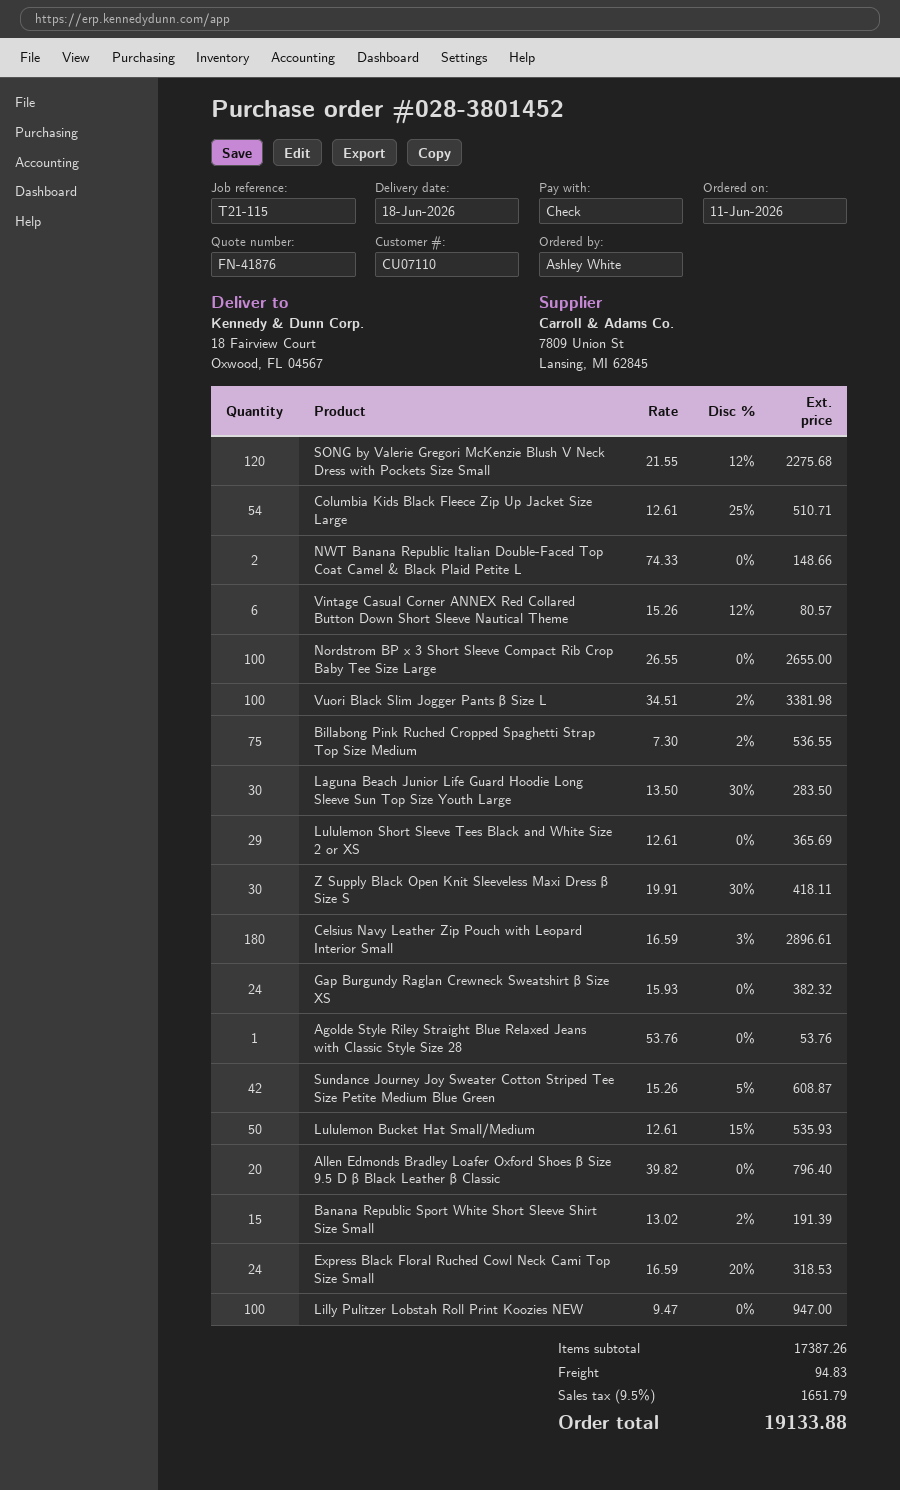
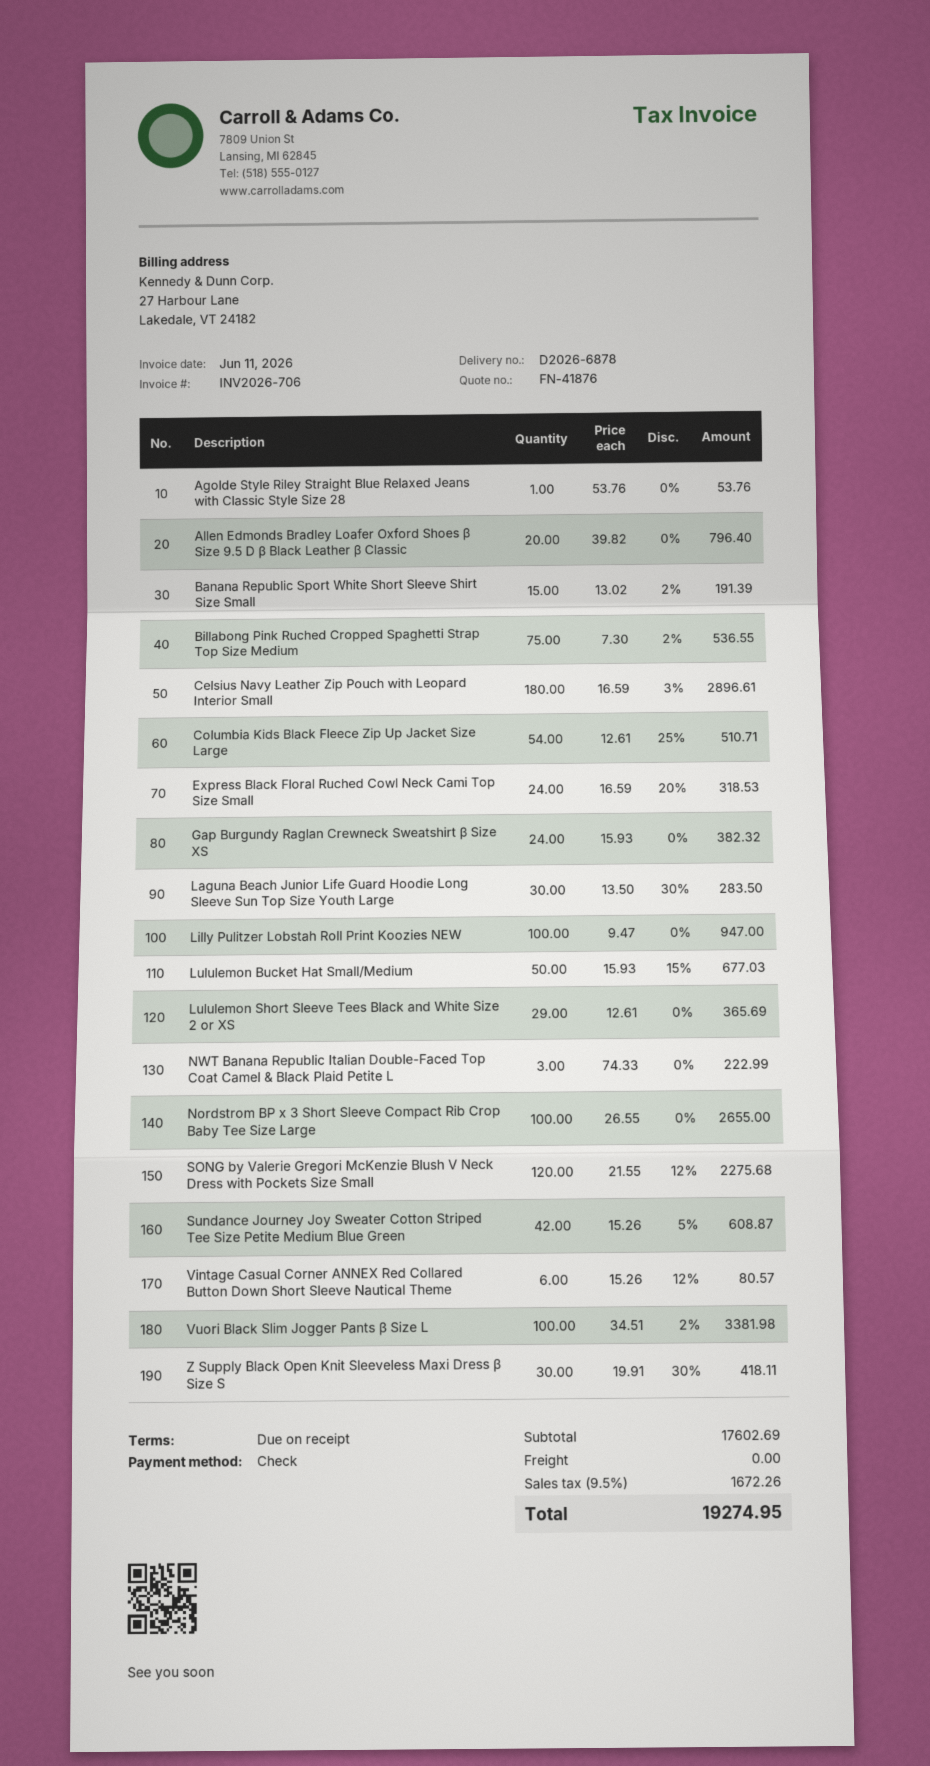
NWT Banana Republic Italian Double-Faced Top Coat Camel & Black Plaid Petite L: 2 x 74.33 = 148.66 -> 3 x 74.33 = 222.99
Lululemon Bucket Hat Small/Medium: 50 x 12.61 - 15% = 535.93 -> 50 x 15.93 - 15% = 677.03
subtotal: 17387.26 -> 17602.69
shipping: 94.83 -> 0.00
tax: 9.5% = 1651.79 -> 9.5% = 1672.26
total: 19133.88 -> 19274.95

